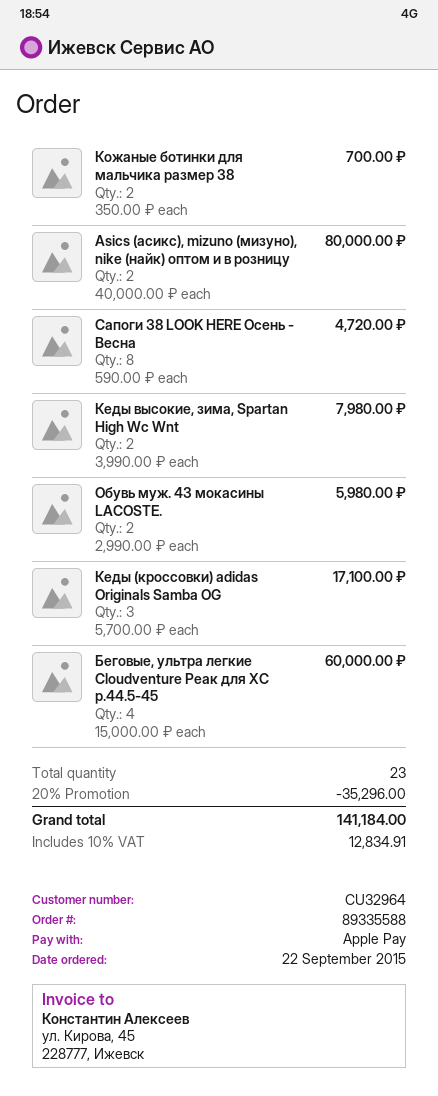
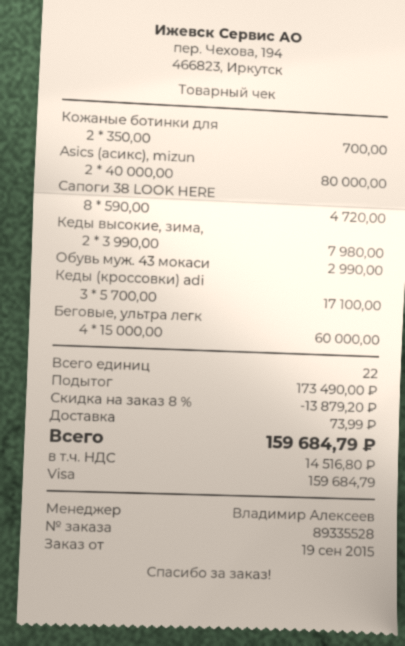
order number: 89335588 -> 89335528
order date: 2015-09-22 -> 2015-09-19
payment method: Apple Pay -> Visa
Обувь муж. 43 мокасины LACOSTE.: 2 x 2990.00 = 5980.00 -> 1 x 2990.00 = 2990.00
total quantity: 23 -> 22
discount: 20% = 35296.00 -> 8% = 13879.20
shipping: none -> 73.99
tax: 12834.91 -> 14516.80
total: 141184.00 -> 159684.79

